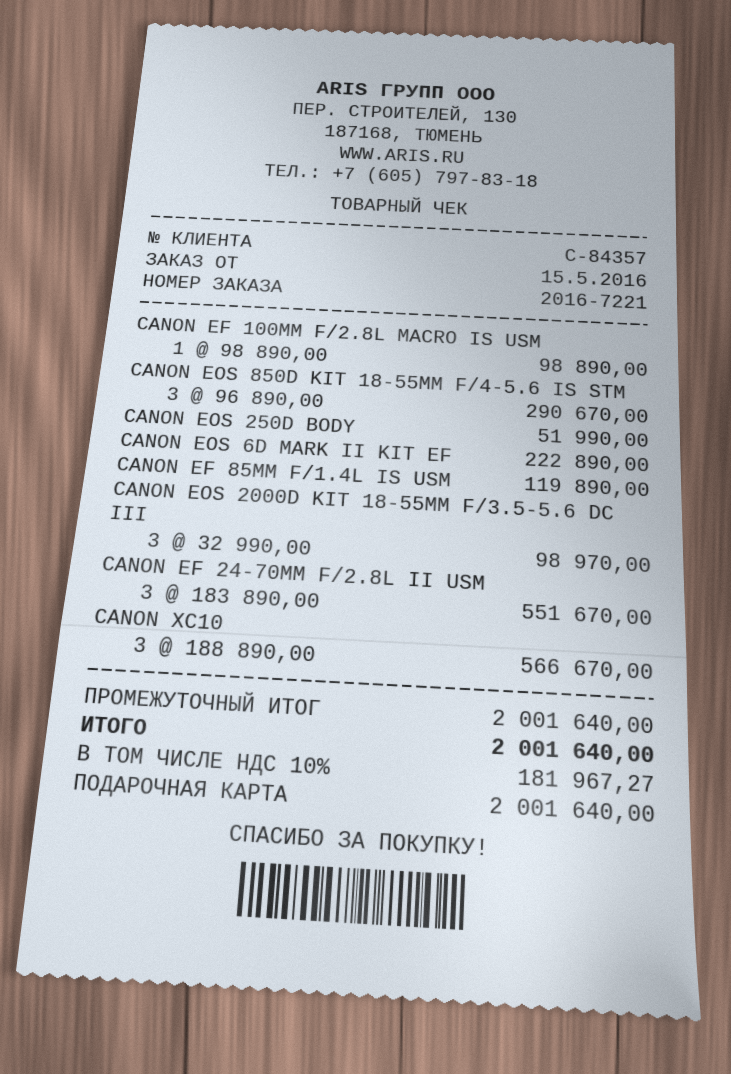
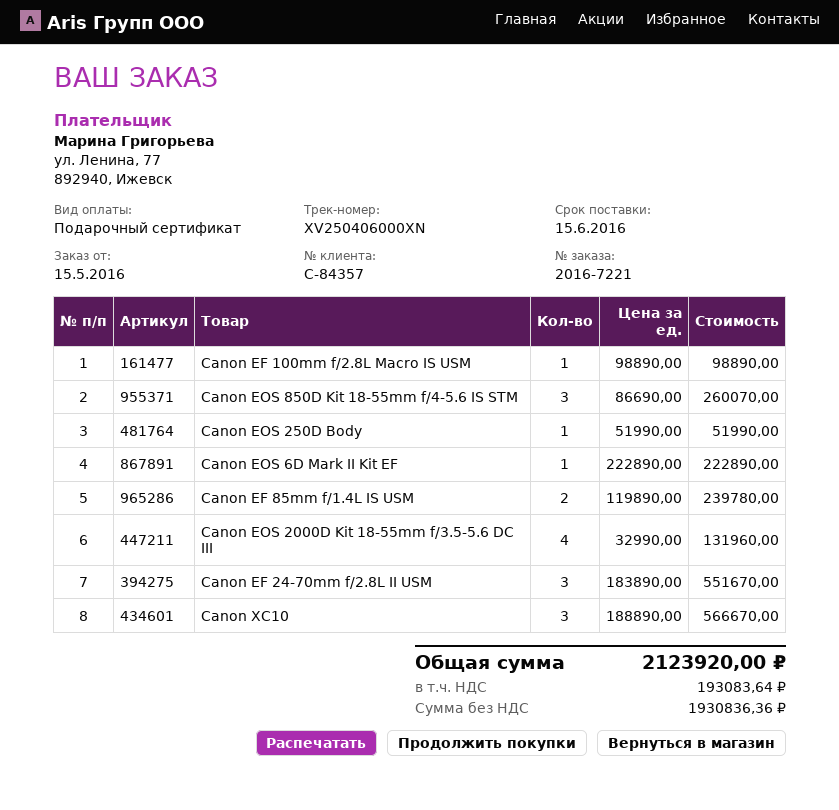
CANON EOS 850D KIT 18-55MM F/4-5.6 IS STM: 3 x 96890.00 = 290670.00 -> 3 x 86690.00 = 260070.00
CANON EF 85MM F/1.4L IS USM: 1 x 119890.00 = 119890.00 -> 2 x 119890.00 = 239780.00
CANON EOS 2000D KIT 18-55MM F/3.5-5.6 DC III: 3 x 32990.00 = 98970.00 -> 4 x 32990.00 = 131960.00
tax: 181967.27 -> 193083.64
total: 2001640.00 -> 2123920.00

